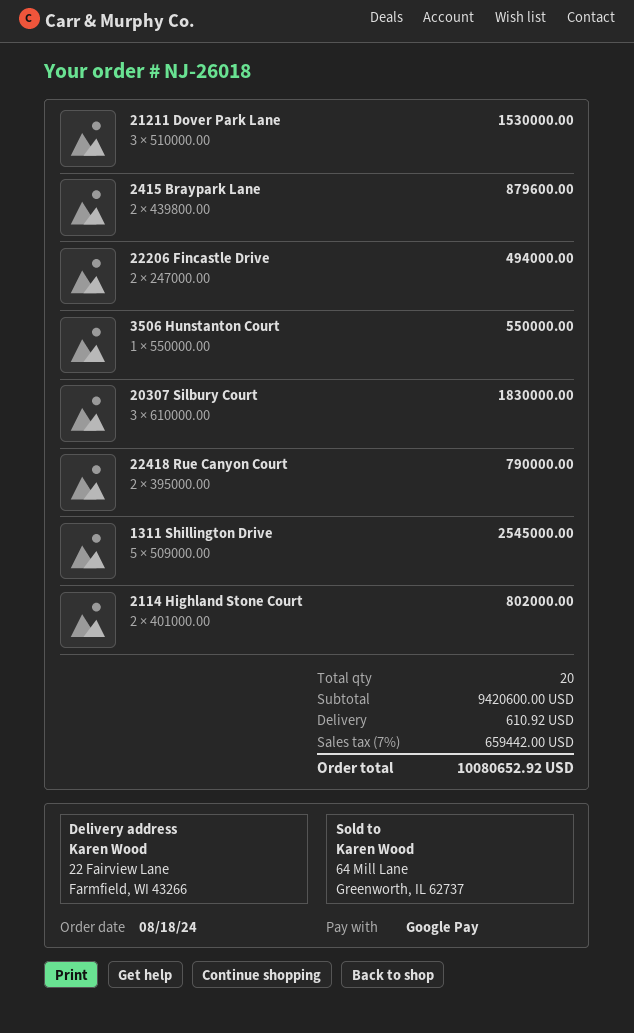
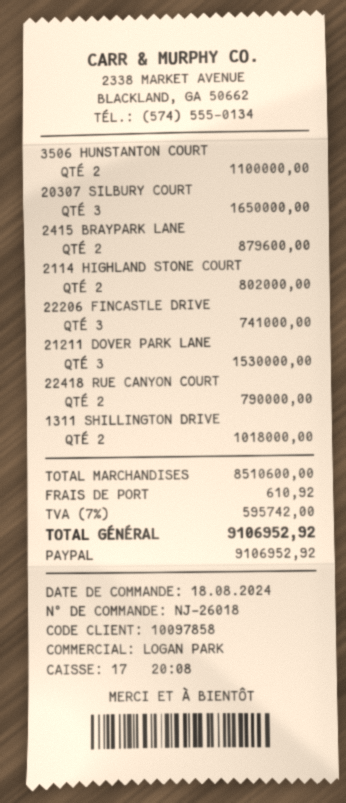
payment method: Google Pay -> PayPal
22206 Fincastle Drive: 2 for 494000.00 -> 3 for 741000.00
3506 Hunstanton Court: 1 for 550000.00 -> 2 for 1100000.00
20307 Silbury Court: 3 for 1830000.00 -> 3 for 1650000.00
1311 Shillington Drive: 5 for 2545000.00 -> 2 for 1018000.00
subtotal: 9420600.00 -> 8510600.00
tax: 7% = 659442.00 -> 7% = 595742.00
total: 10080652.92 -> 9106952.92

